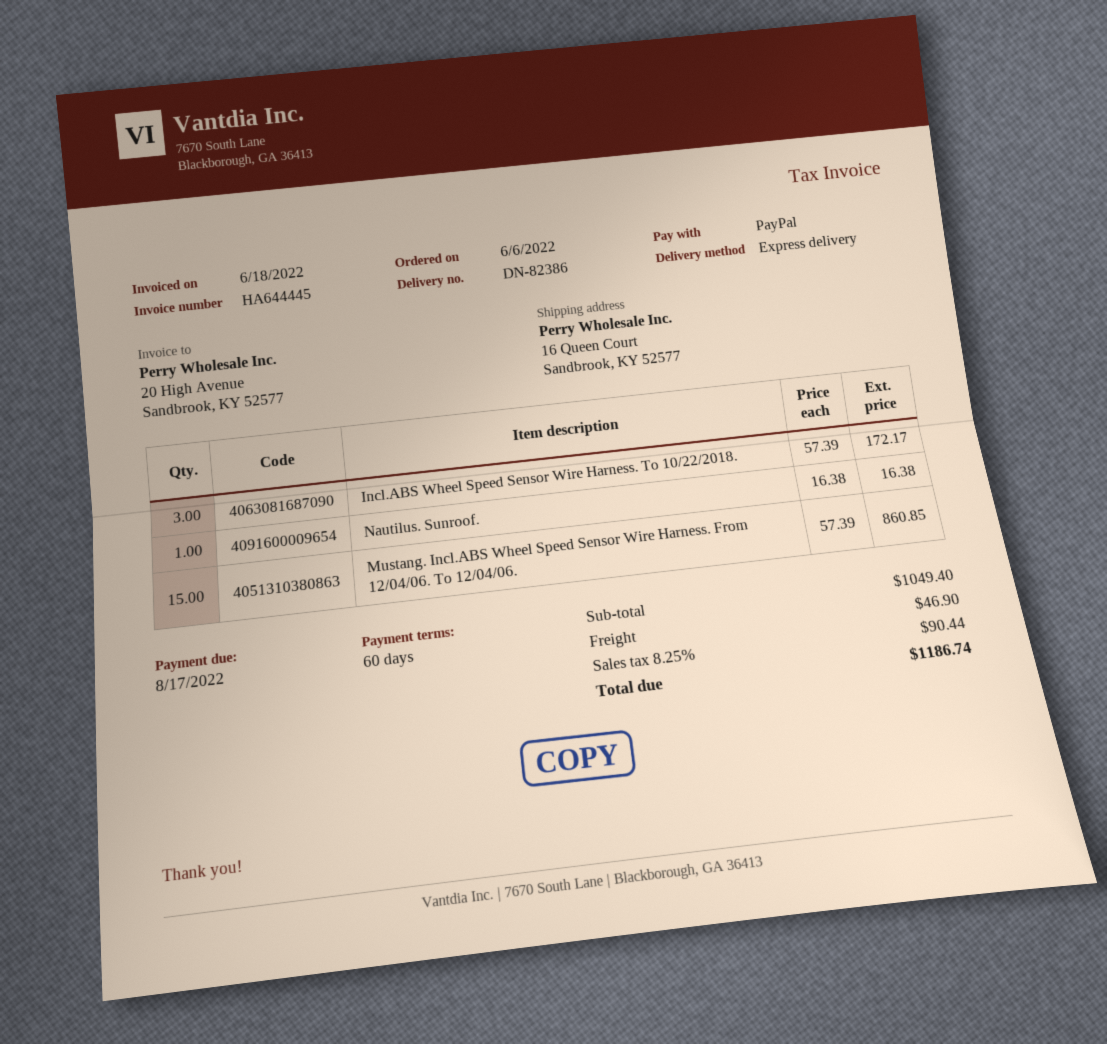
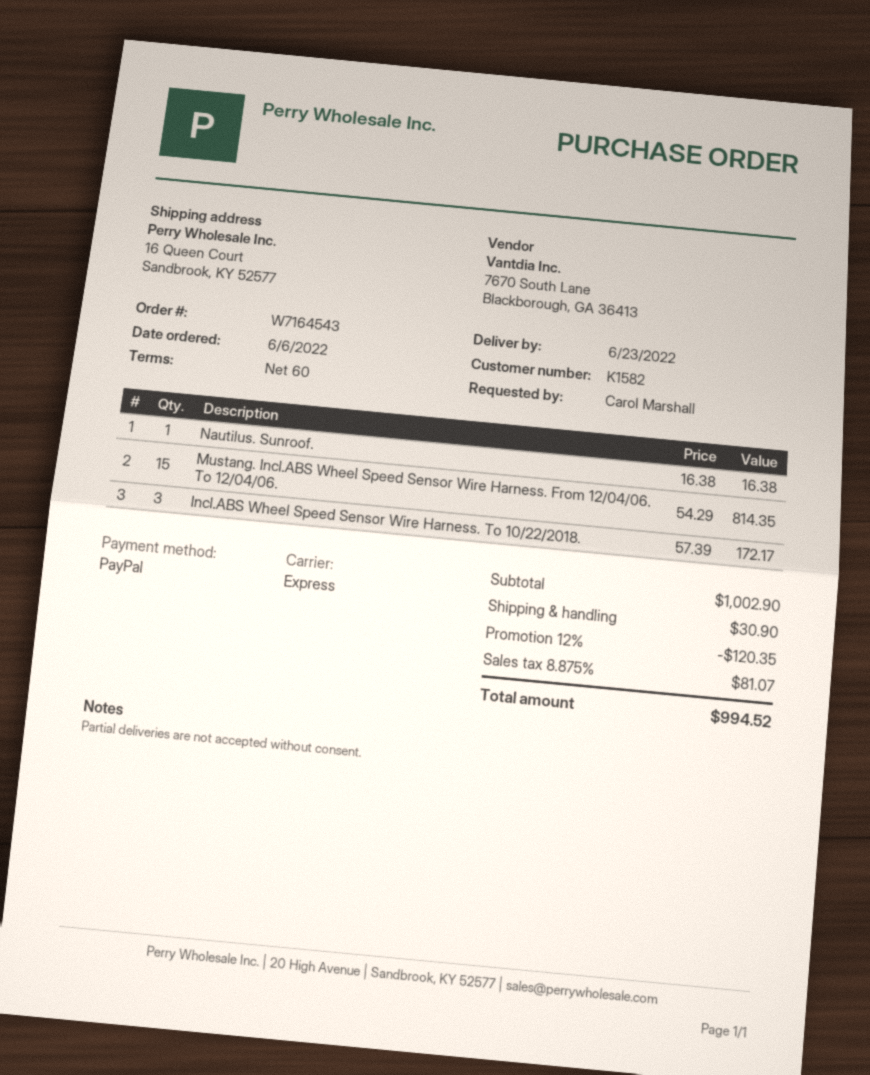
Mustang. Incl.ABS Wheel Speed Sensor Wire Harness. From 12/04/06. To 12/04/06.: 15 x 57.39 = 860.85 -> 15 x 54.29 = 814.35
subtotal: 1049.40 -> 1002.90
discount: none -> 12% = 120.35
shipping: 46.90 -> 30.90
tax: 8.25% = 90.44 -> 8.875% = 81.07
total: 1186.74 -> 994.52

